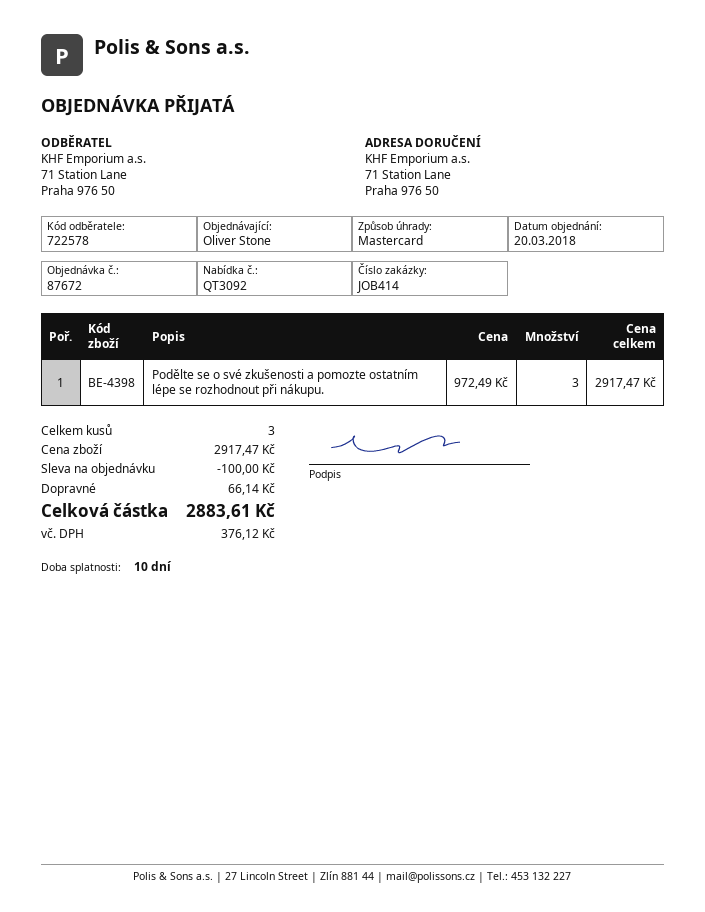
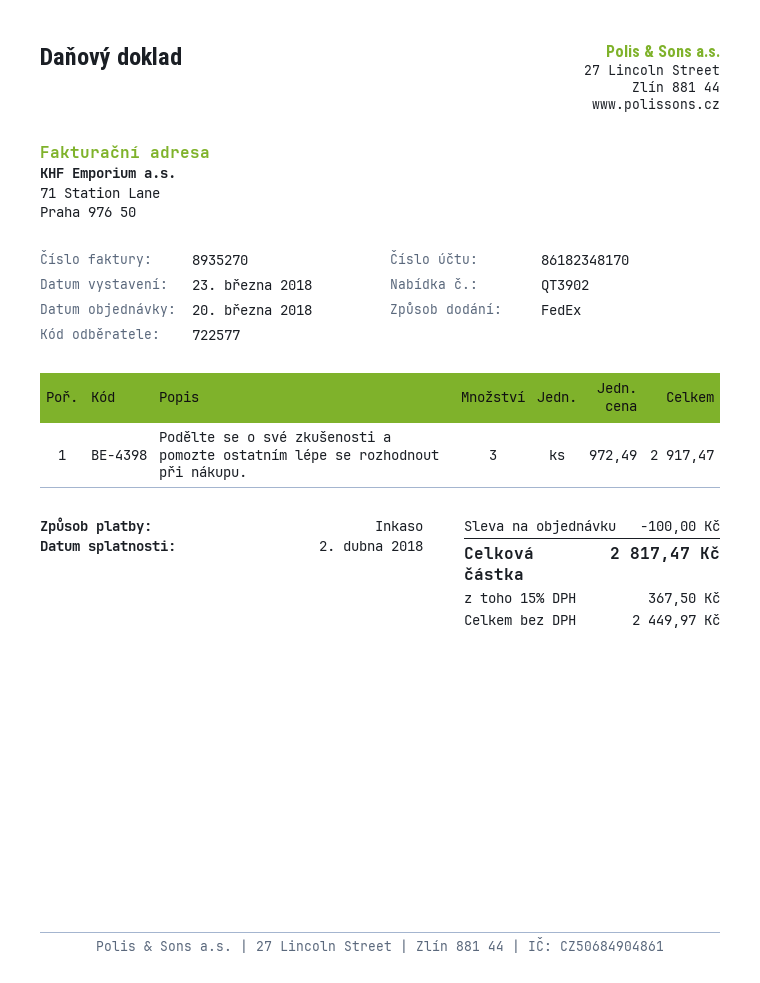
quote number: QT3092 -> QT3902
customer number: 722578 -> 722577
payment method: Mastercard -> direct debit
shipping: 66.14 -> none
tax: 376.12 -> 367.50
total: 2883.61 -> 2817.47

